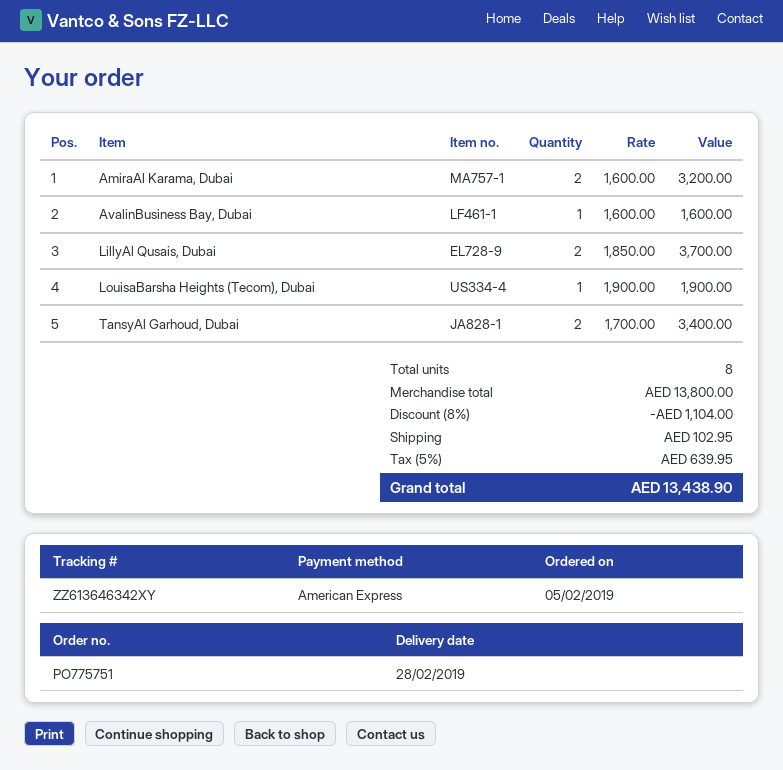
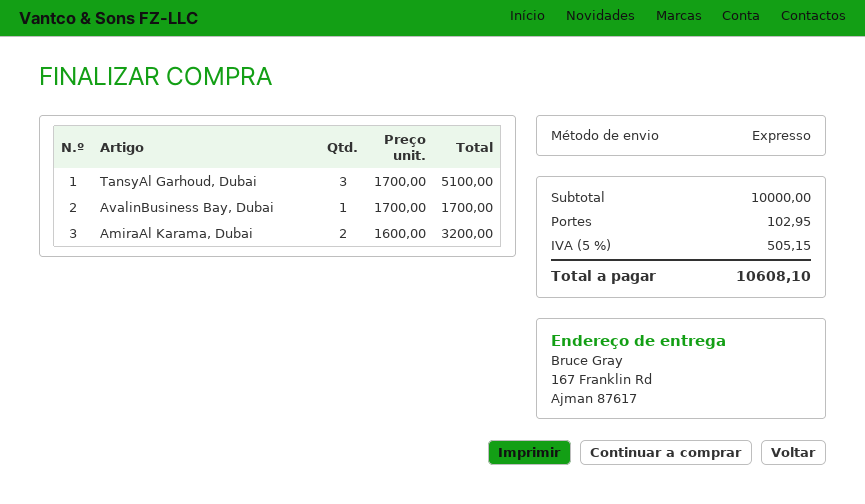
AvalinBusiness Bay, Dubai: 1 x 1600.00 = 1600.00 -> 1 x 1700.00 = 1700.00
LillyAl Qusais, Dubai: 2 x 1850.00 = 3700.00 -> none
LouisaBarsha Heights (Tecom), Dubai: 1 x 1900.00 = 1900.00 -> none
TansyAl Garhoud, Dubai: 2 x 1700.00 = 3400.00 -> 3 x 1700.00 = 5100.00
subtotal: 13800.00 -> 10000.00
discount: 8% = 1104.00 -> none
tax: 5% = 639.95 -> 5% = 505.15
total: 13438.90 -> 10608.10

